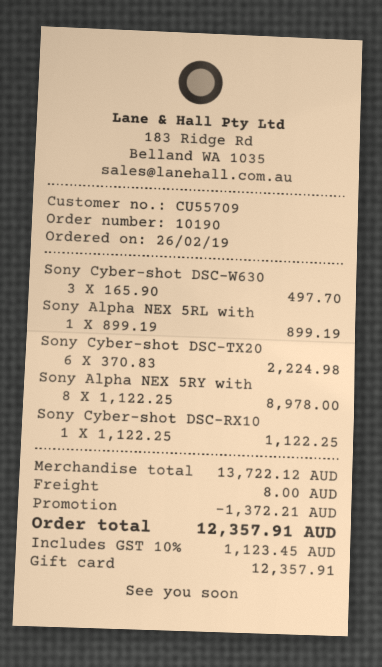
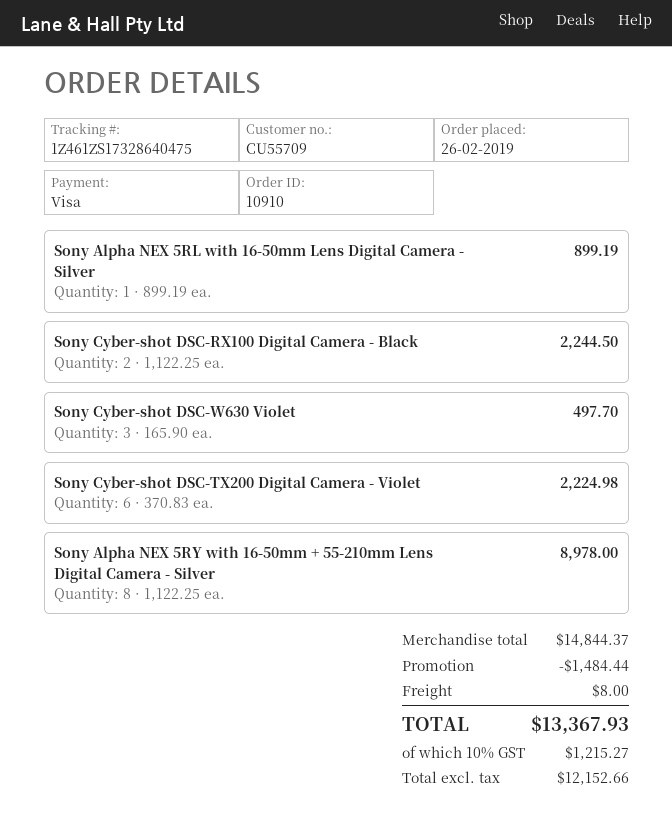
order number: 10190 -> 10910
payment method: gift card -> Visa
Sony Cyber-shot DSC-RX10: 1 x 1122.25 = 1122.25 -> 2 x 1122.25 = 2244.50
subtotal: 13722.12 -> 14844.37
discount: 1372.21 -> 1484.44
tax: 10% = 1123.45 -> 10% = 1215.27
total: 12357.91 -> 13367.93

